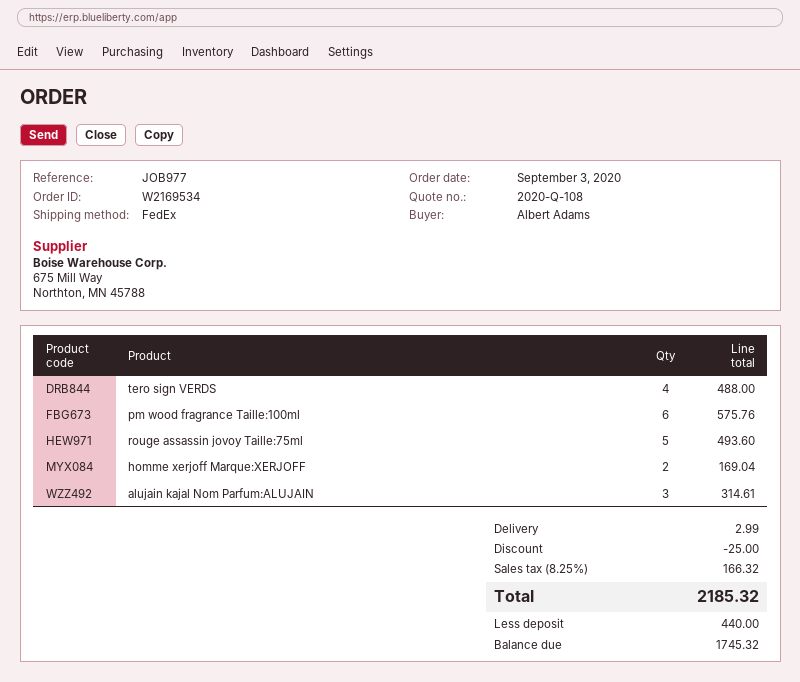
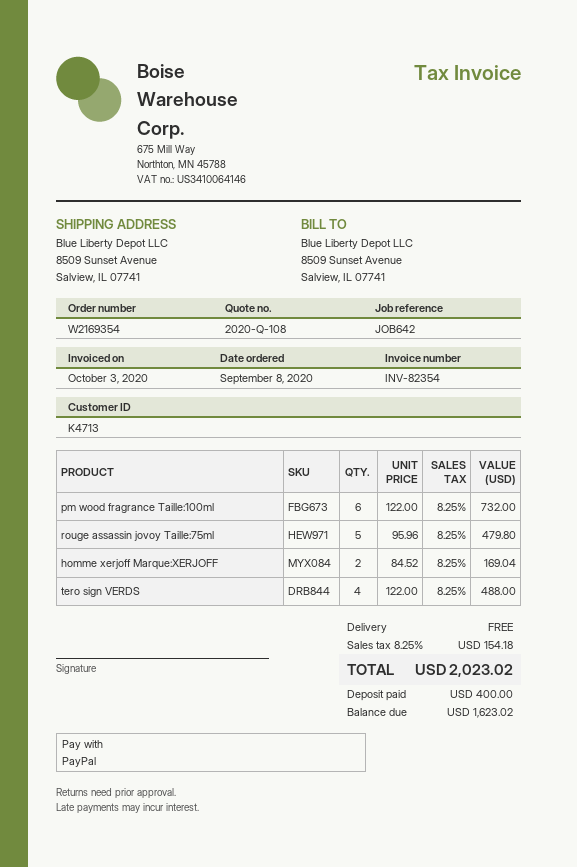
order number: W2169534 -> W2169354
order date: 2020-09-03 -> 2020-09-08
reference: JOB977 -> JOB642
pm wood fragrance Taille:100ml: 6 for 575.76 -> 6 for 732.00
rouge assassin jovoy Taille:75ml: 5 for 493.60 -> 5 for 479.80
alujain kajal Nom Parfum:ALUJAIN: 3 for 314.61 -> none
discount: 25.00 -> none
shipping: 2.99 -> 0.00
tax: 8.25% = 166.32 -> 8.25% = 154.18
total: 2185.32 -> 2023.02
deposit: 440.00 -> 400.00
balance: 1745.32 -> 1623.02

